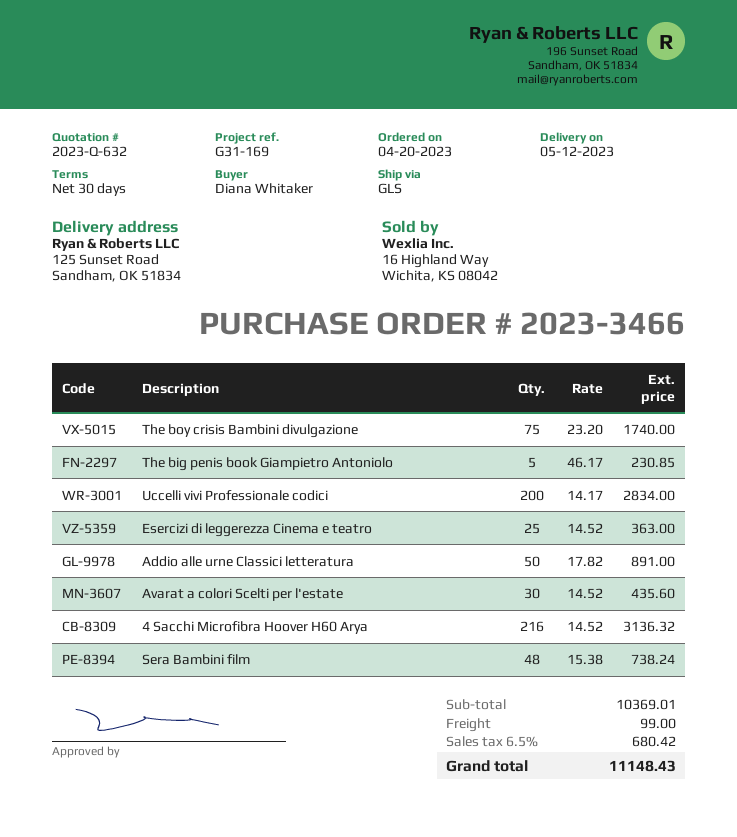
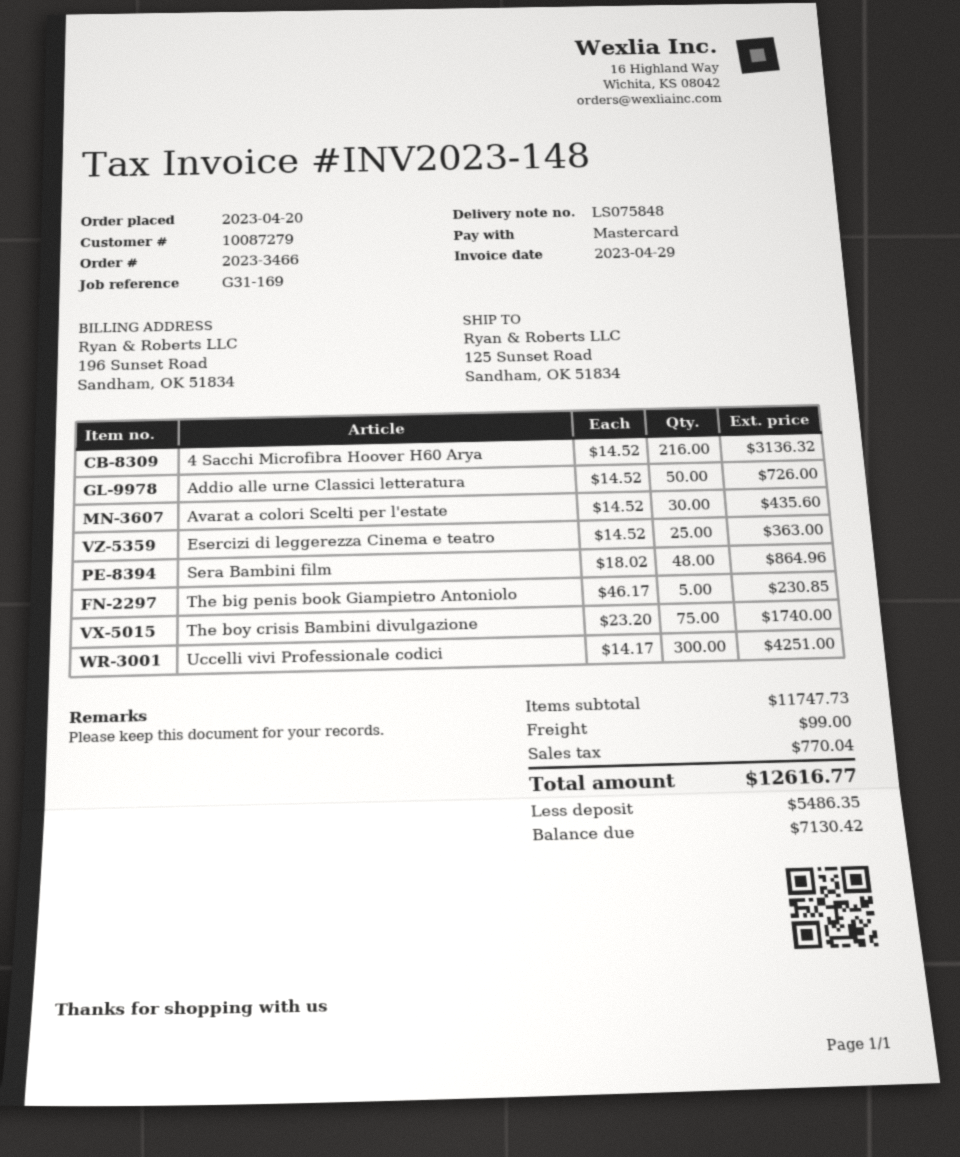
Uccelli vivi Professionale codici: 200 x 14.17 = 2834.00 -> 300 x 14.17 = 4251.00
Addio alle urne Classici letteratura: 50 x 17.82 = 891.00 -> 50 x 14.52 = 726.00
Sera Bambini film: 48 x 15.38 = 738.24 -> 48 x 18.02 = 864.96
subtotal: 10369.01 -> 11747.73
tax: 680.42 -> 770.04
total: 11148.43 -> 12616.77

